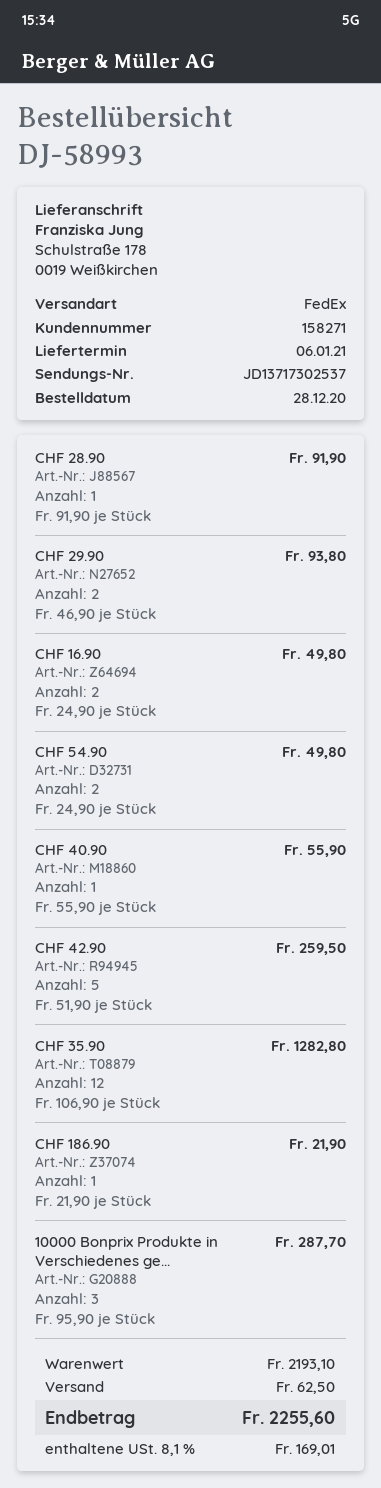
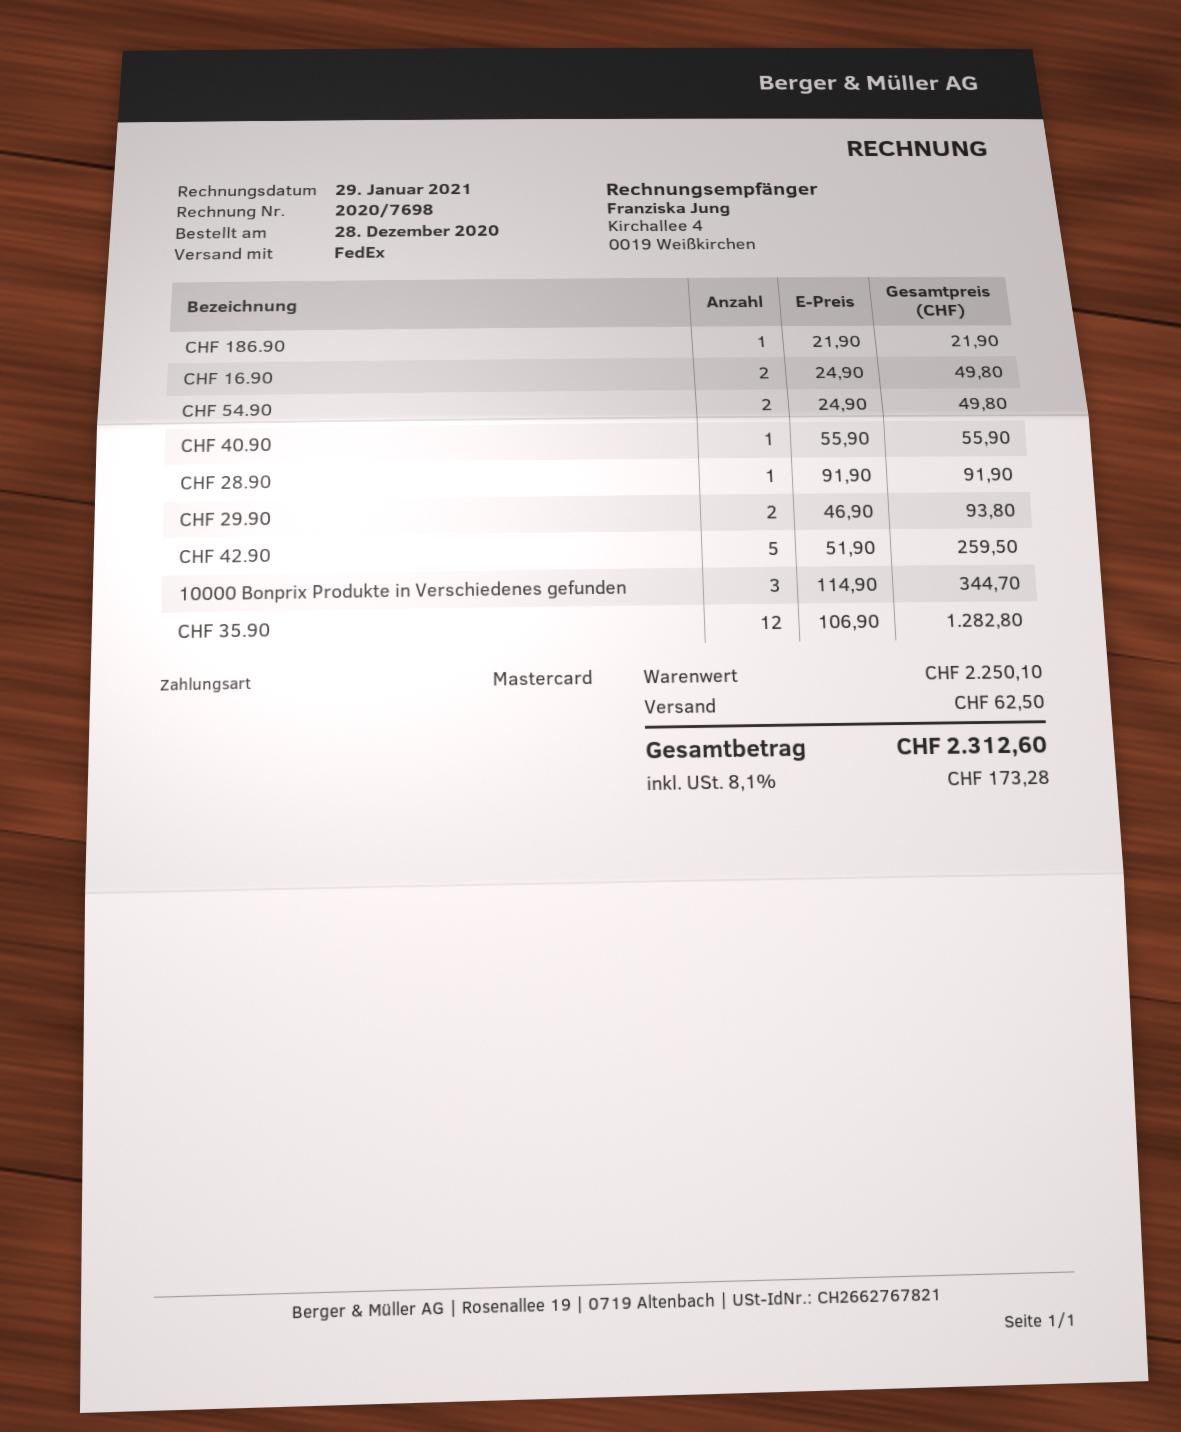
10000 Bonprix Produkte in Verschiedenes ge...: 3 x 95.90 = 287.70 -> 3 x 114.90 = 344.70
subtotal: 2193.10 -> 2250.10
tax: 8.1% = 169.01 -> 8.1% = 173.28
total: 2255.60 -> 2312.60

